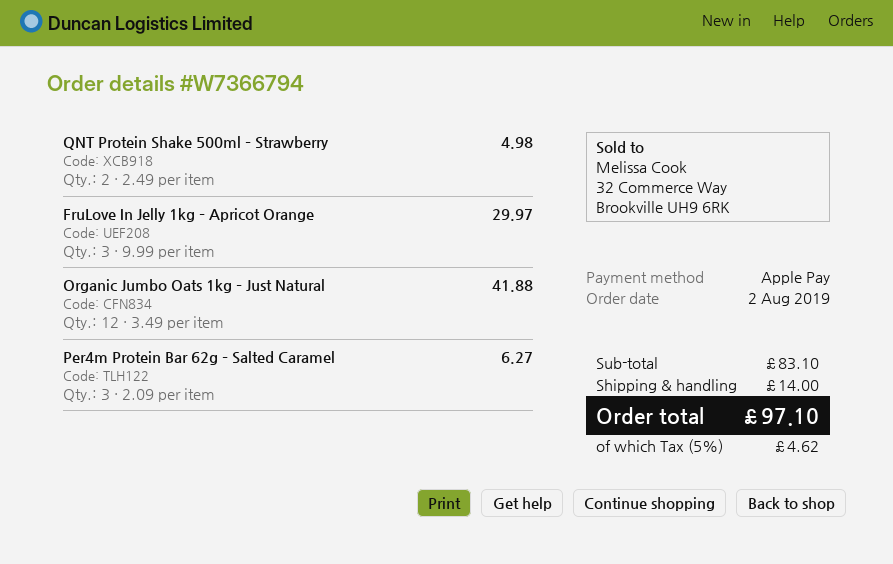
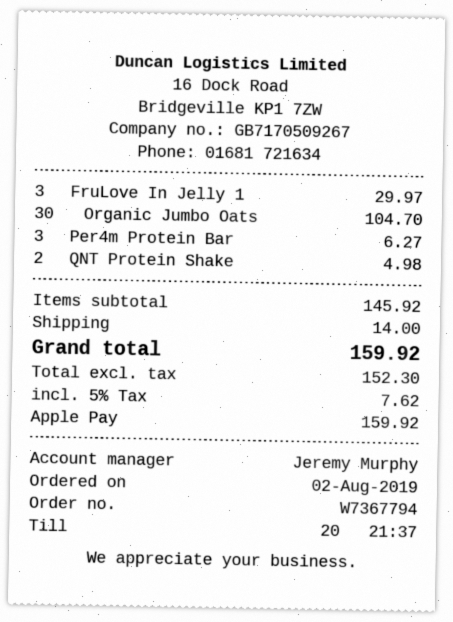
order number: W7366794 -> W7367794
Organic Jumbo Oats 1kg – Just Natural: 12 for 41.88 -> 30 for 104.70
subtotal: 83.10 -> 145.92
tax: 5% = 4.62 -> 5% = 7.62
total: 97.10 -> 159.92

